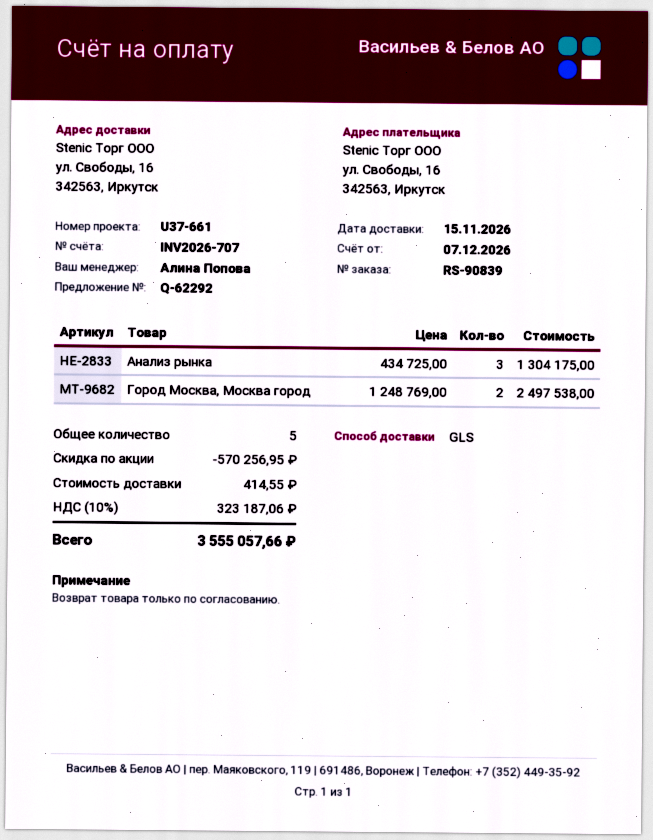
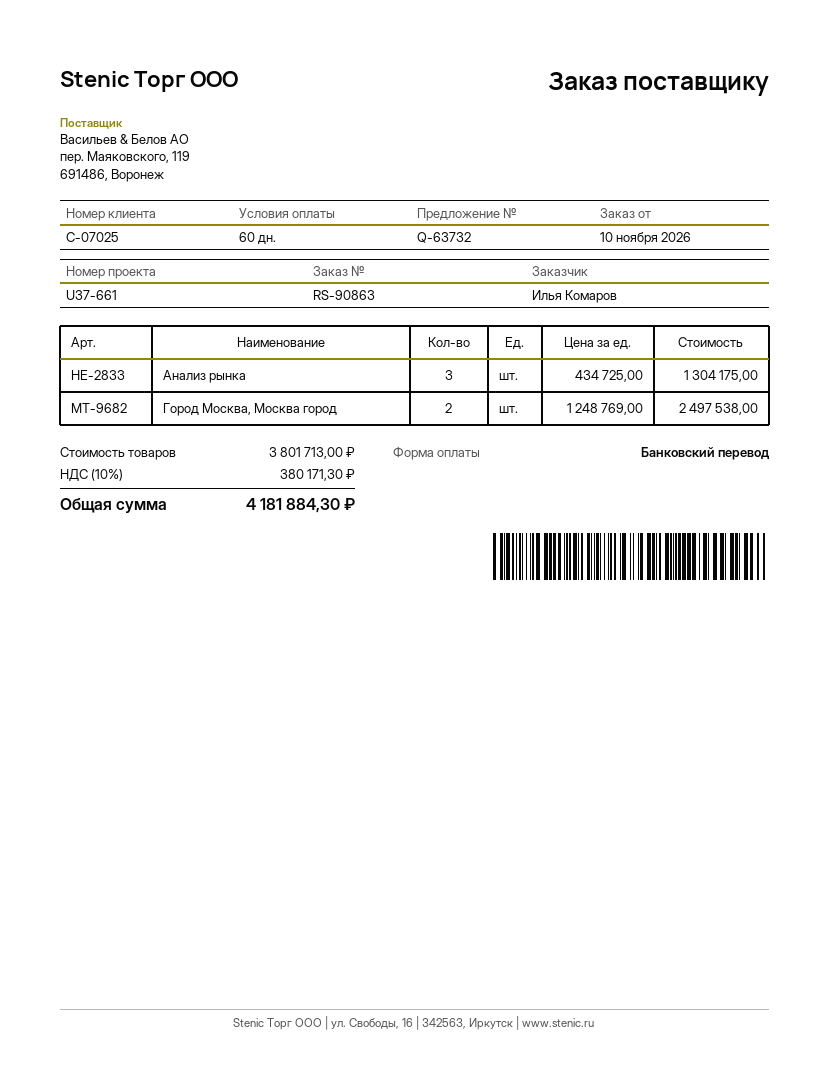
quote number: Q-62292 -> Q-63732
order number: RS-90839 -> RS-90863
discount: 570256.95 -> none
shipping: 414.55 -> none
tax: 10% = 323187.06 -> 10% = 380171.30
total: 3555057.66 -> 4181884.30

